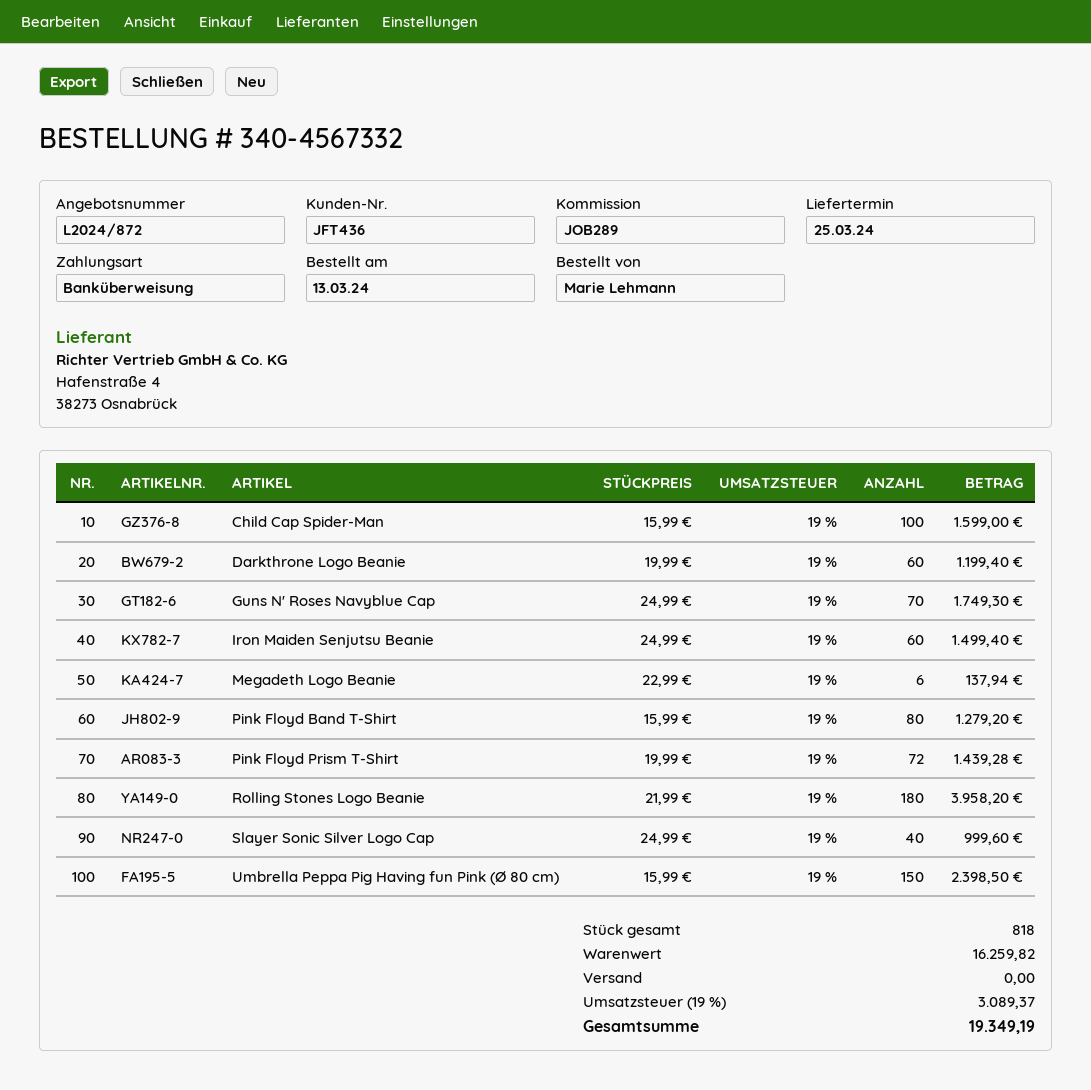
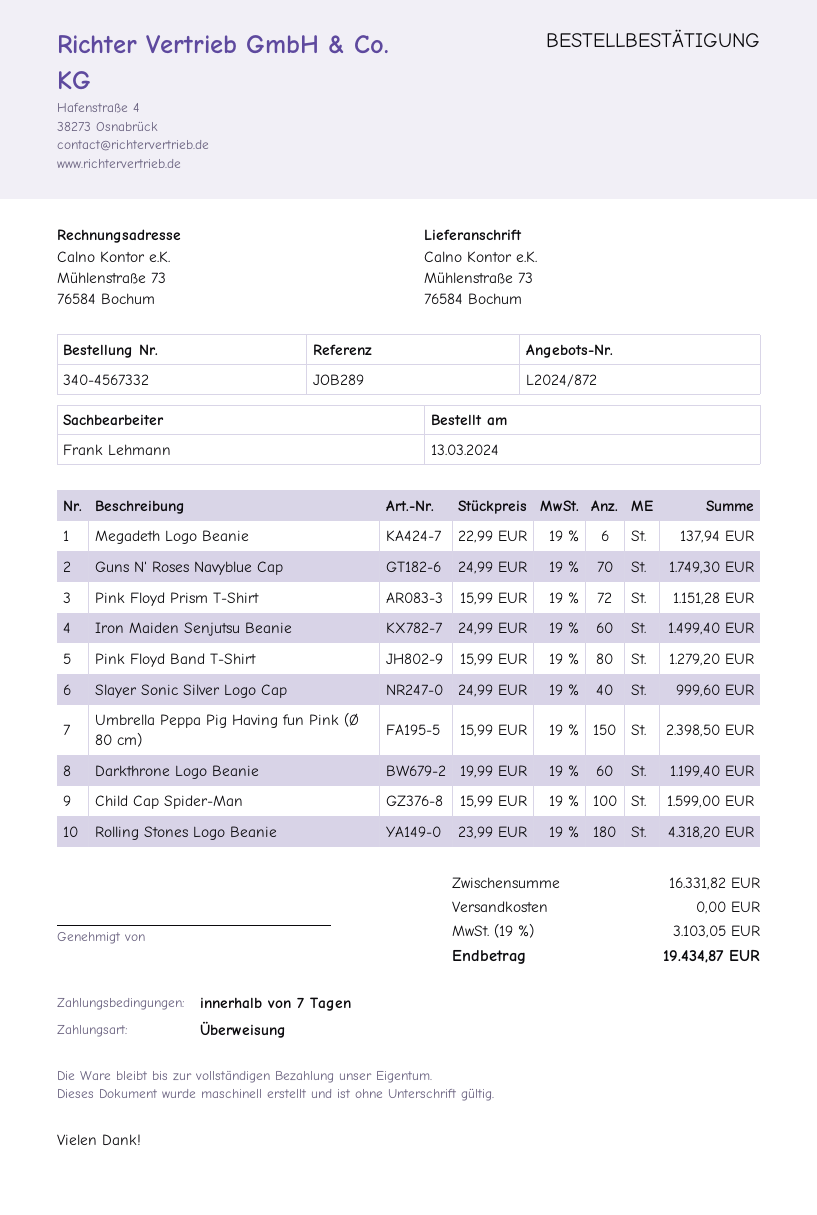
Pink Floyd Prism T-Shirt: 72 x 19.99 = 1439.28 -> 72 x 15.99 = 1151.28
Rolling Stones Logo Beanie: 180 x 21.99 = 3958.20 -> 180 x 23.99 = 4318.20
subtotal: 16259.82 -> 16331.82
tax: 19% = 3089.37 -> 19% = 3103.05
total: 19349.19 -> 19434.87

